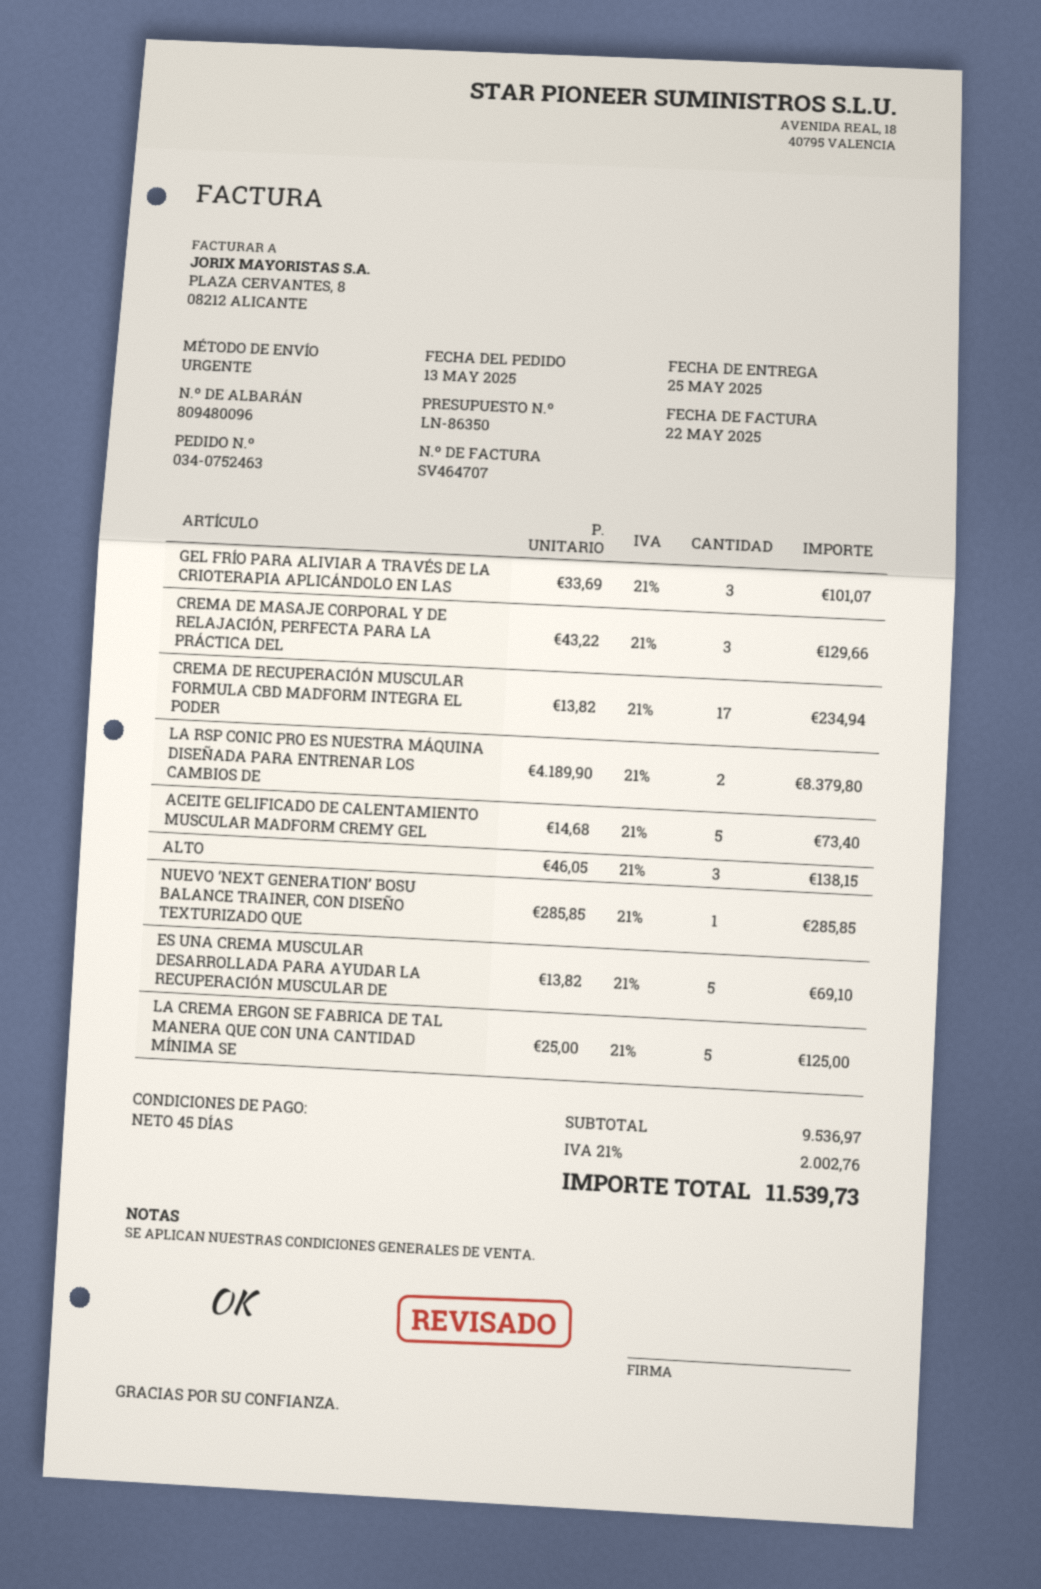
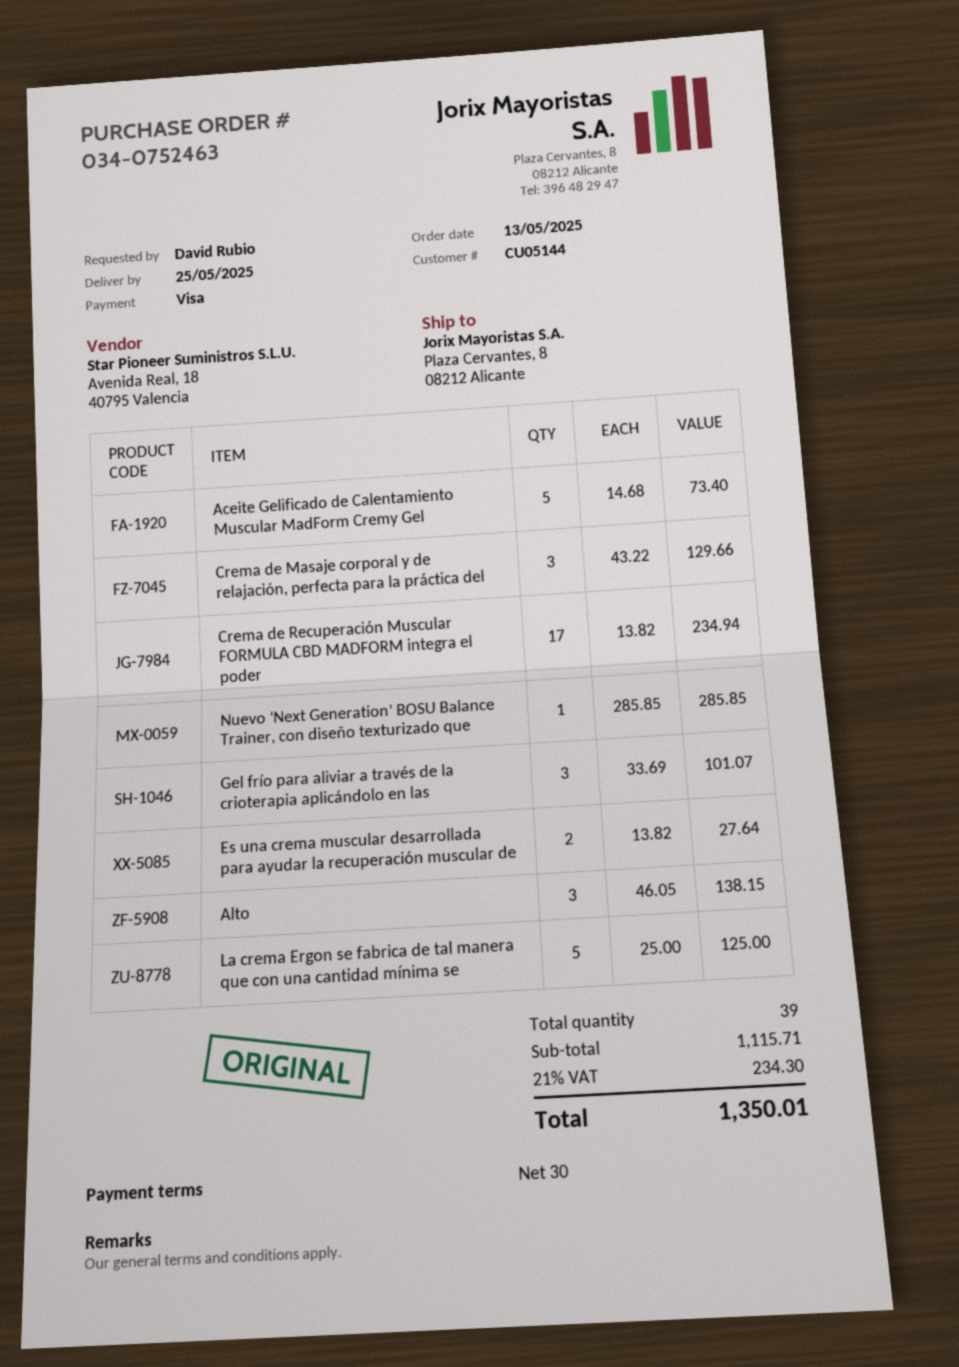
payment terms: 45 days -> 30 days
LA RSP CONIC PRO ES NUESTRA MÁQUINA DISEÑADA PARA ENTRENAR LOS CAMBIOS DE: 2 x 4189.90 = 8379.80 -> none
ES UNA CREMA MUSCULAR DESARROLLADA PARA AYUDAR LA RECUPERACIÓN MUSCULAR DE: 5 x 13.82 = 69.10 -> 2 x 13.82 = 27.64
subtotal: 9536.97 -> 1115.71
tax: 21% = 2002.76 -> 21% = 234.30
total: 11539.73 -> 1350.01

